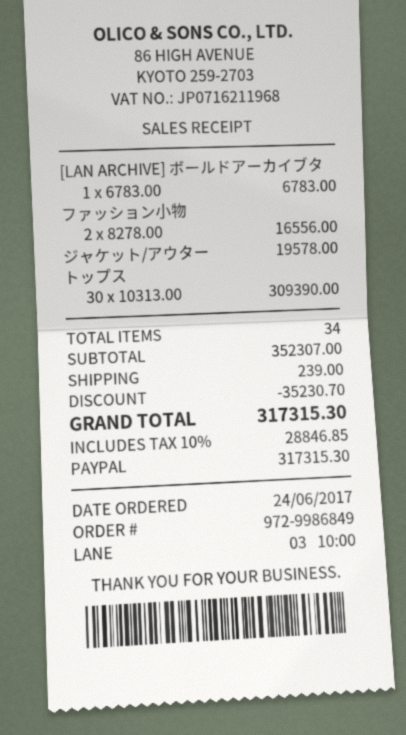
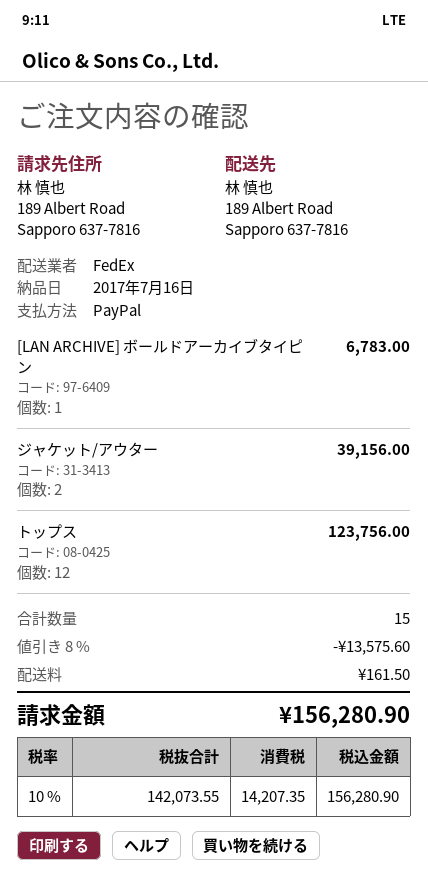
ファッション小物: 2 for 16556.00 -> none
ジャケット/アウター: 1 for 19578.00 -> 2 for 39156.00
トップス: 30 for 309390.00 -> 12 for 123756.00
total quantity: 34 -> 15
discount: 35230.70 -> 13575.60
shipping: 239.00 -> 161.50
tax: 10% = 28846.85 -> 10% = 14207.35
total: 317315.30 -> 156280.90

